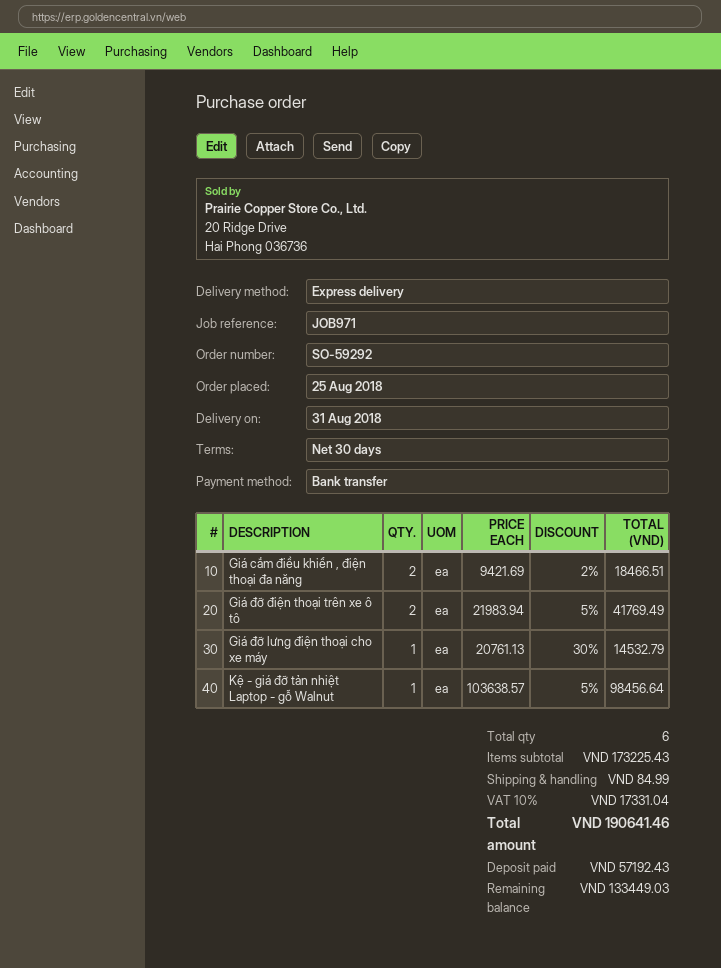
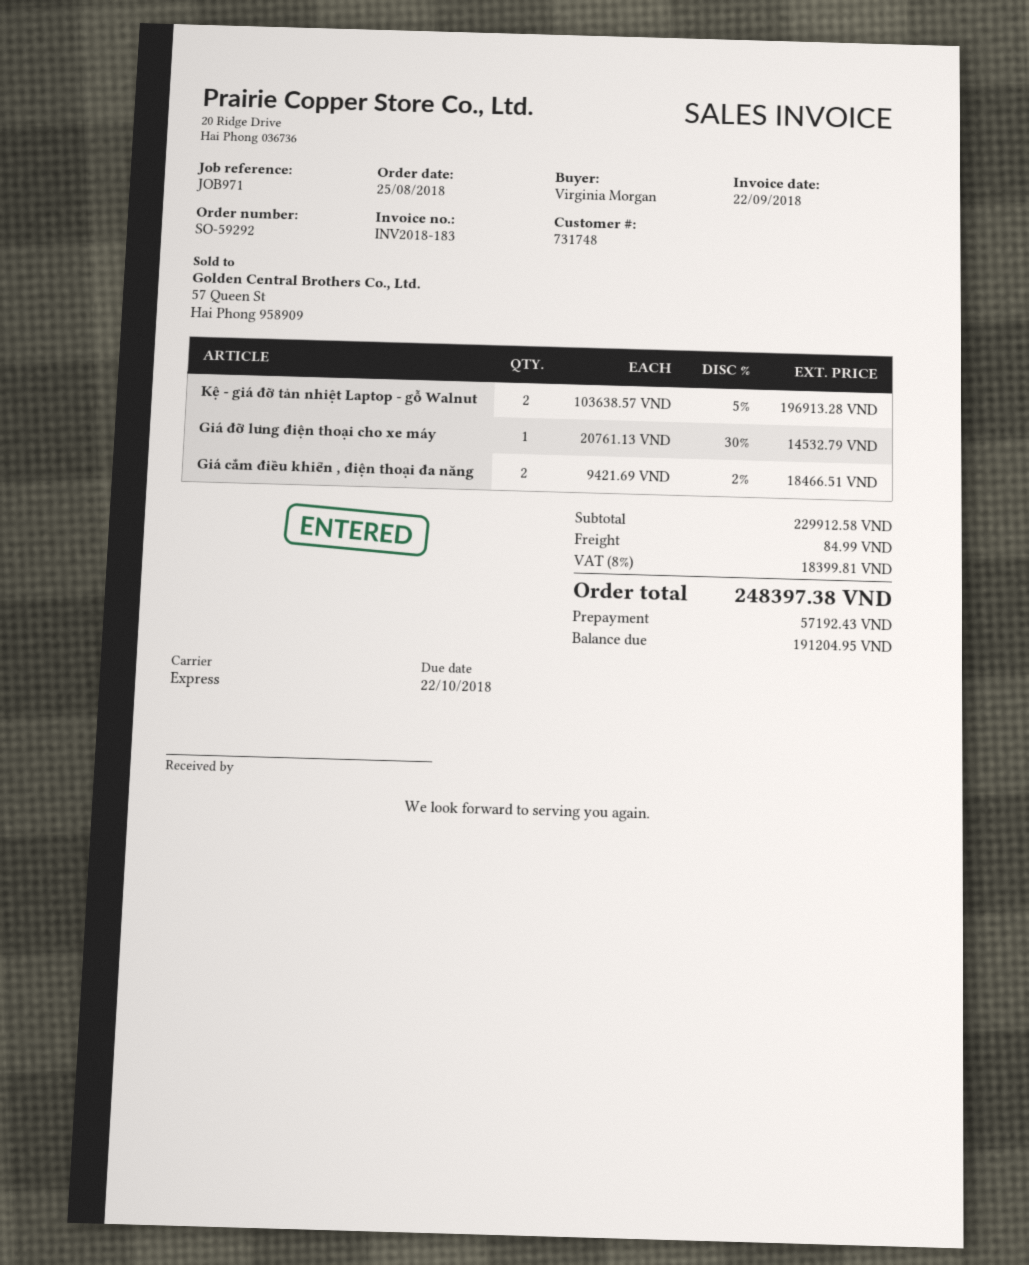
Giá đỡ điện thoại trên xe ô tô: 2 x 21983.94 - 5% = 41769.49 -> none
Kệ - giá đỡ tản nhiệt Laptop - gỗ Walnut: 1 x 103638.57 - 5% = 98456.64 -> 2 x 103638.57 - 5% = 196913.28
subtotal: 173225.43 -> 229912.58
tax: 10% = 17331.04 -> 8% = 18399.81
total: 190641.46 -> 248397.38
balance: 133449.03 -> 191204.95

